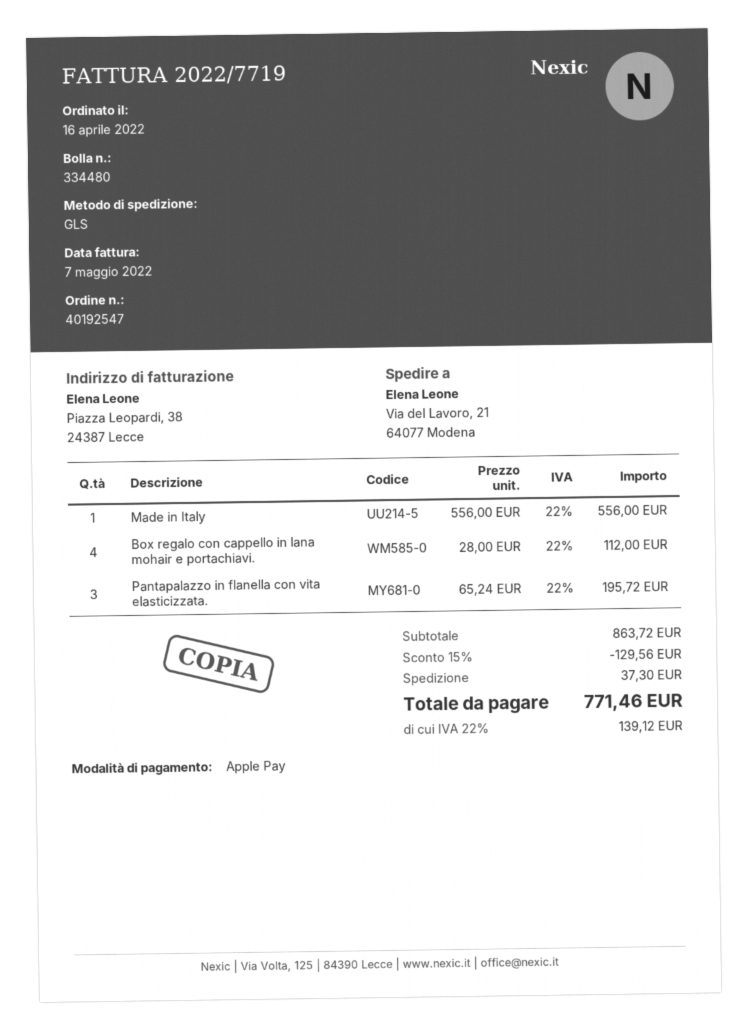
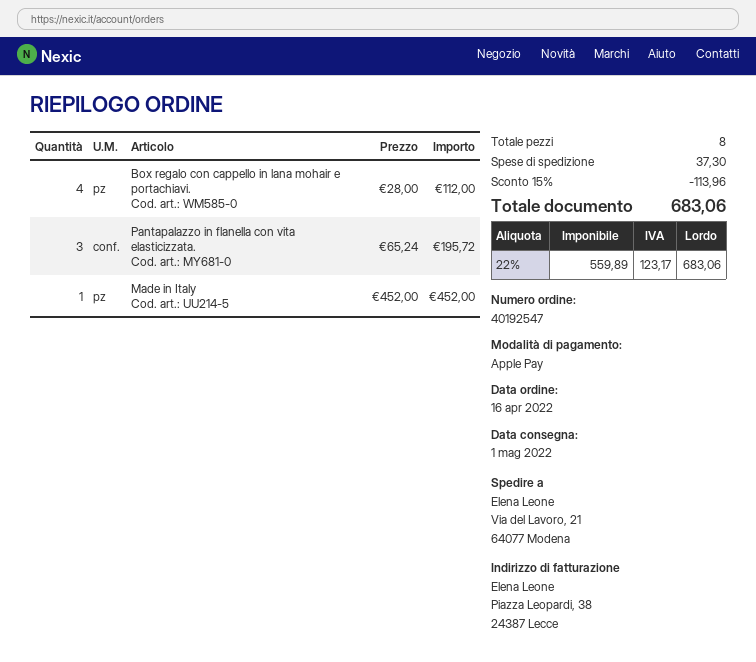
Made in Italy: 1 x 556.00 = 556.00 -> 1 x 452.00 = 452.00
discount: 15% = 129.56 -> 15% = 113.96
tax: 22% = 139.12 -> 22% = 123.17
total: 771.46 -> 683.06

